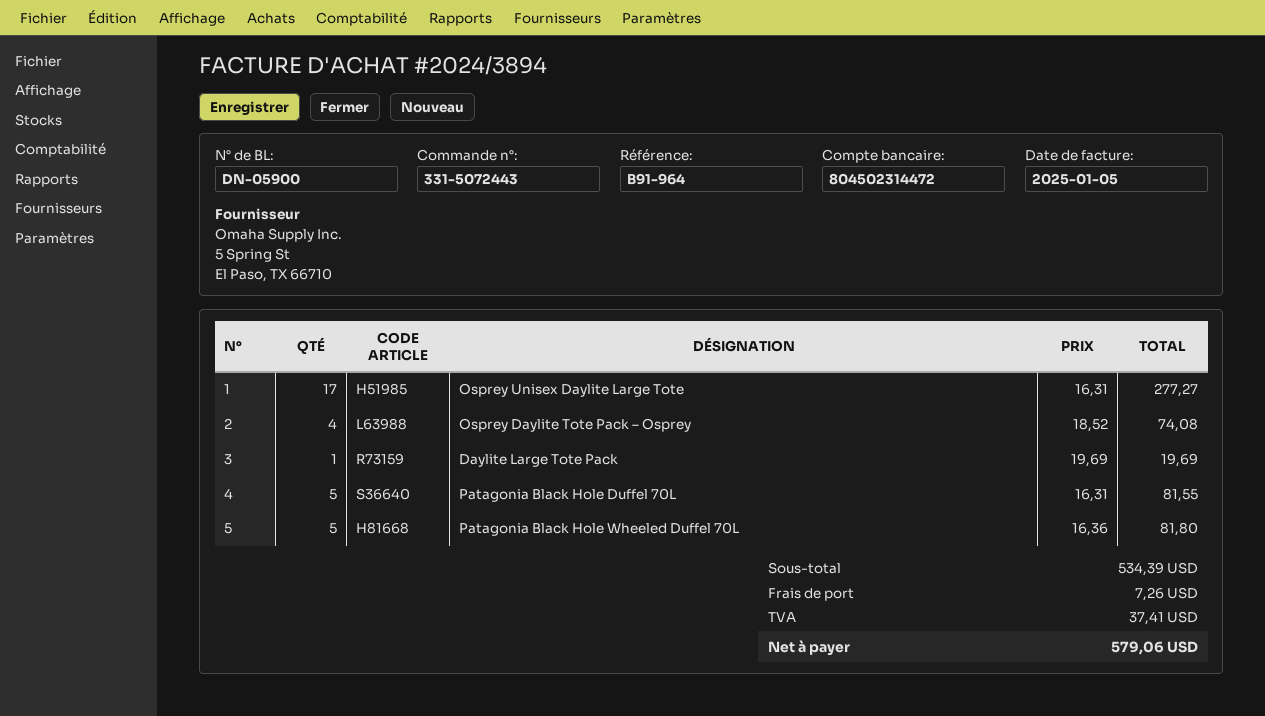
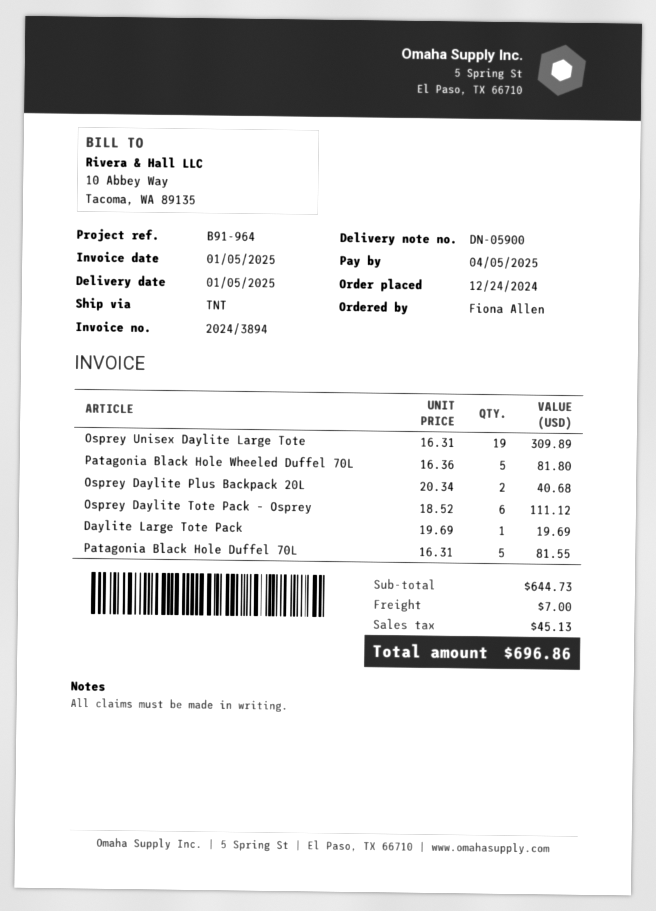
Osprey Unisex Daylite Large Tote: 17 x 16.31 = 277.27 -> 19 x 16.31 = 309.89
Osprey Daylite Tote Pack – Osprey: 4 x 18.52 = 74.08 -> 6 x 18.52 = 111.12
Osprey Daylite Plus Backpack 20L: none -> 2 x 20.34 = 40.68
subtotal: 534.39 -> 644.73
shipping: 7.26 -> 7.00
tax: 37.41 -> 45.13
total: 579.06 -> 696.86

